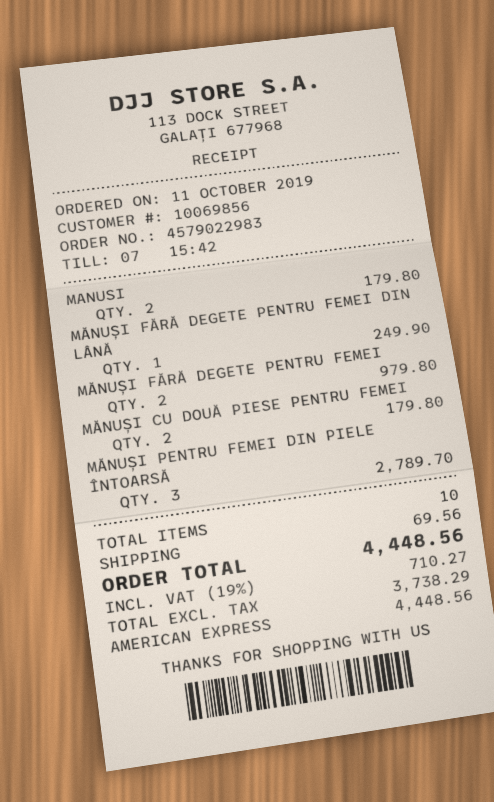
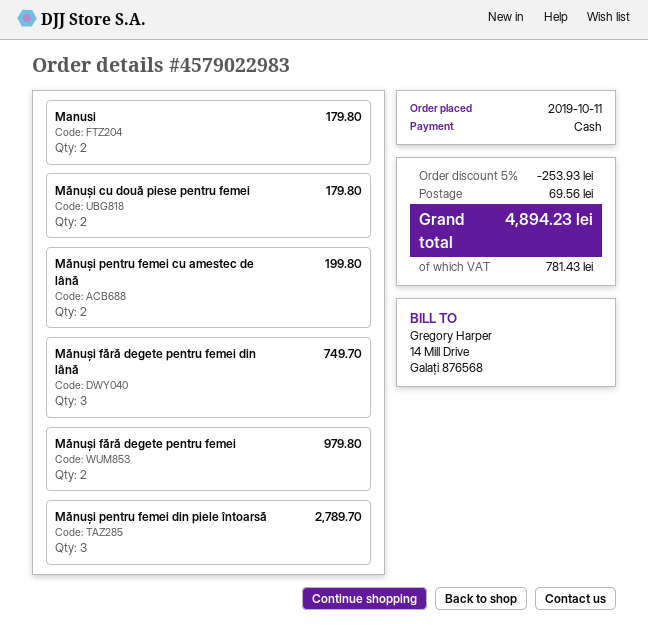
payment method: American Express -> cash
MĂNUȘI FĂRĂ DEGETE PENTRU FEMEI DIN LÂNĂ: 1 for 249.90 -> 3 for 749.70
Mănuși pentru femei cu amestec de lână: none -> 2 for 199.80
discount: none -> 5% = 253.93
tax: 710.27 -> 781.43
total: 4448.56 -> 4894.23

